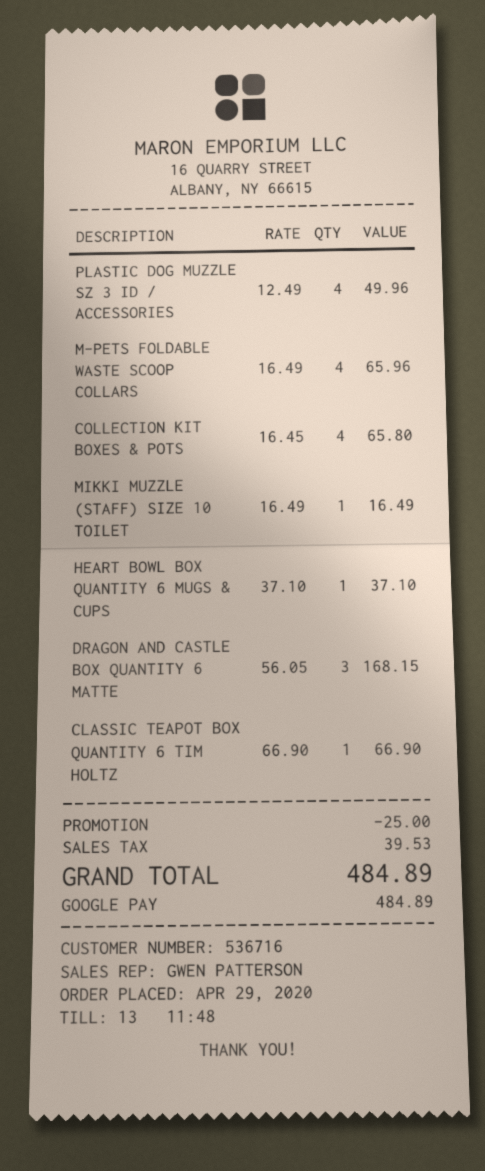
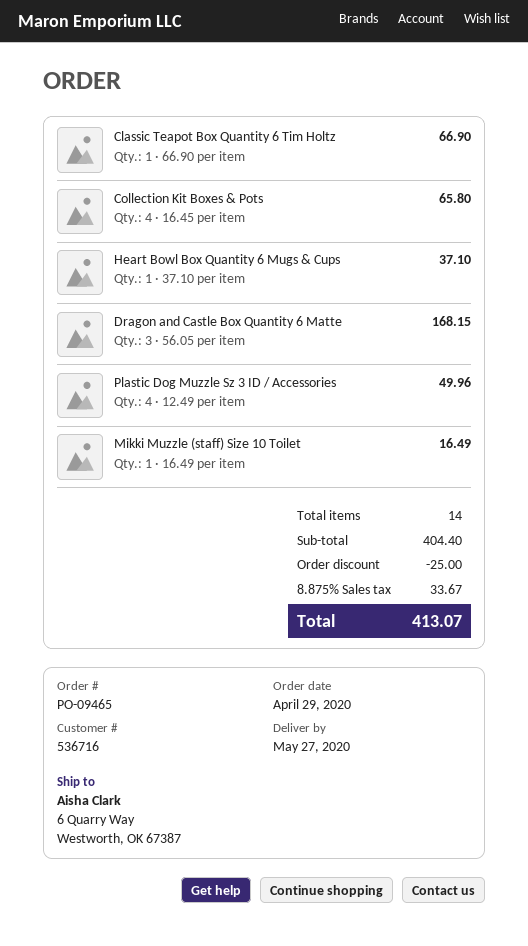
M-PETS FOLDABLE WASTE SCOOP COLLARS: 4 x 16.49 = 65.96 -> none
tax: 39.53 -> 33.67
total: 484.89 -> 413.07

